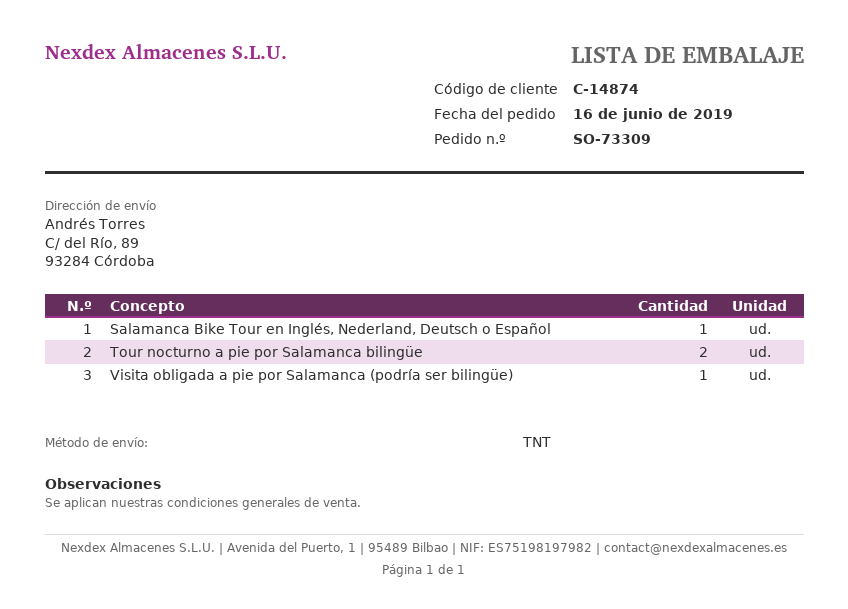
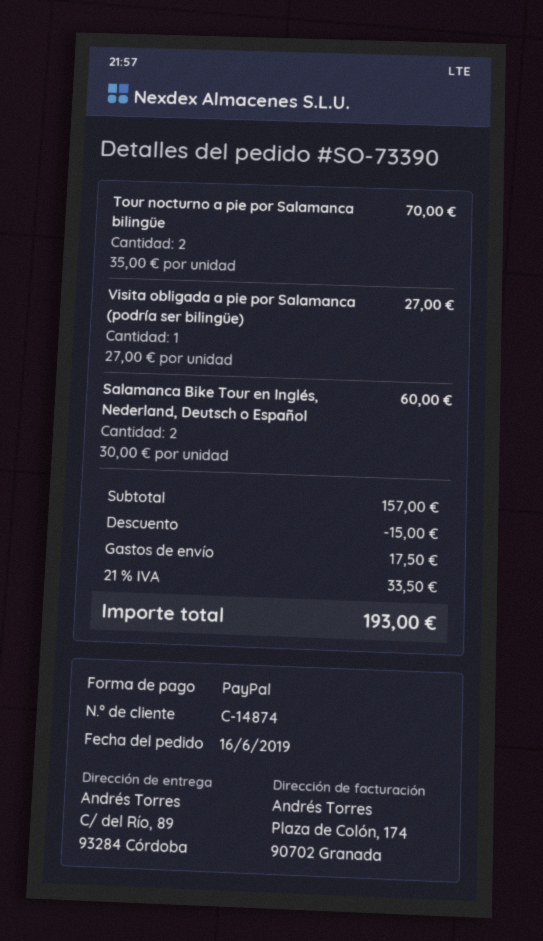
order number: SO-73309 -> SO-73390
Salamanca Bike Tour en Inglés, Nederland, Deutsch o Español: 1 -> 2

